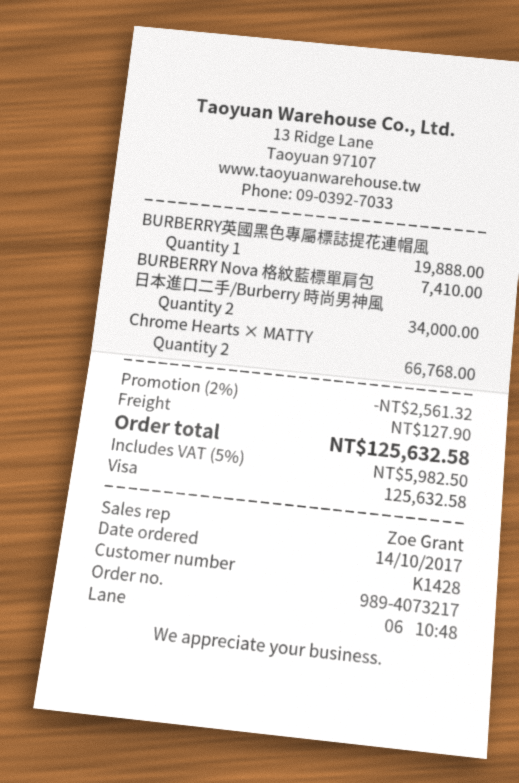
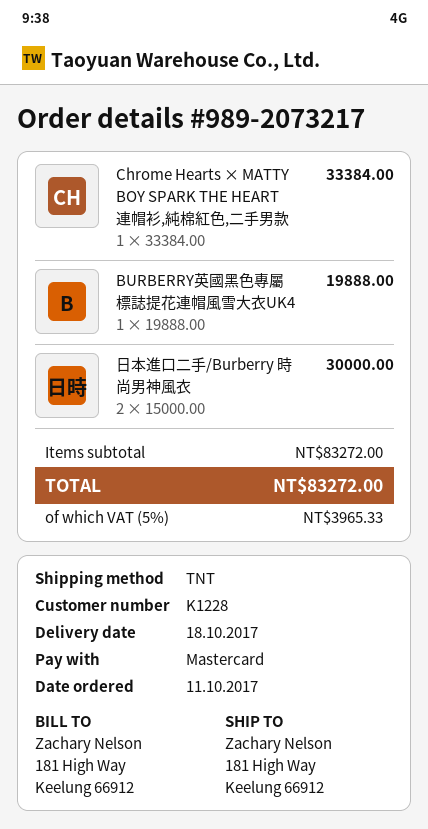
order number: 989-4073217 -> 989-2073217
order date: 2017-10-14 -> 2017-10-11
customer number: K1428 -> K1228
payment method: Visa -> Mastercard
BURBERRY Nova 格紋藍標單肩包: 1 for 7410.00 -> none
日本進口二手/Burberry 時尚男神風: 2 for 34000.00 -> 2 for 30000.00
Chrome Hearts × MATTY: 2 for 66768.00 -> 1 for 33384.00
discount: 2% = 2561.32 -> none
shipping: 127.90 -> none
tax: 5% = 5982.50 -> 5% = 3965.33
total: 125632.58 -> 83272.00

